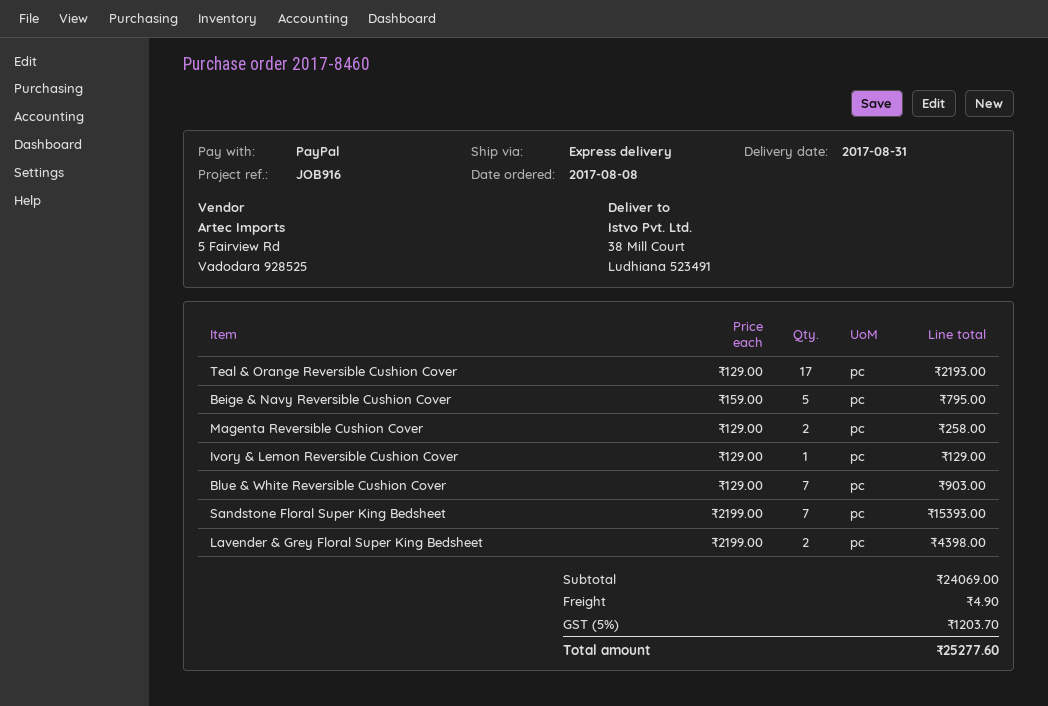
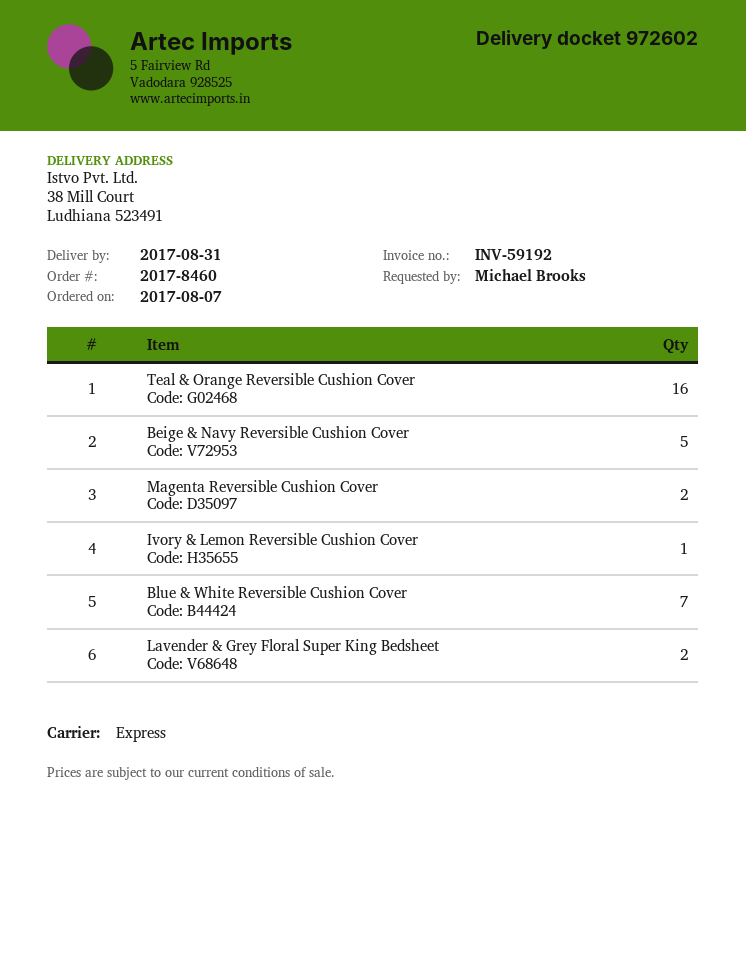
order date: 2017-08-08 -> 2017-08-07
Teal & Orange Reversible Cushion Cover: 17 -> 16
Sandstone Floral Super King Bedsheet: 7 -> none

